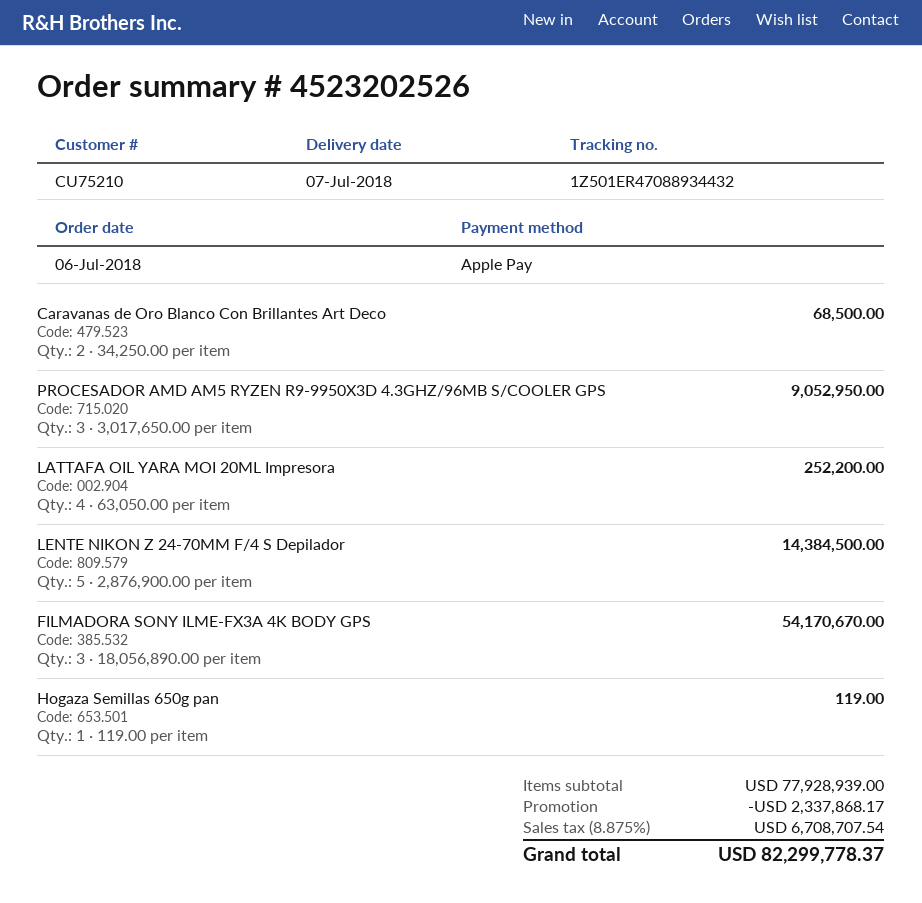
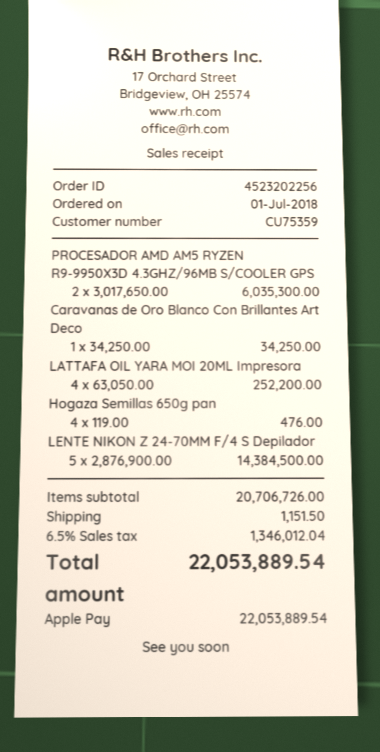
order number: 4523202526 -> 4523202256
order date: 2018-07-06 -> 2018-07-01
customer number: CU75210 -> CU75359
Caravanas de Oro Blanco Con Brillantes Art Deco: 2 x 34250.00 = 68500.00 -> 1 x 34250.00 = 34250.00
PROCESADOR AMD AM5 RYZEN R9-9950X3D 4.3GHZ/96MB S/COOLER GPS: 3 x 3017650.00 = 9052950.00 -> 2 x 3017650.00 = 6035300.00
FILMADORA SONY ILME-FX3A 4K BODY GPS: 3 x 18056890.00 = 54170670.00 -> none
Hogaza Semillas 650g pan: 1 x 119.00 = 119.00 -> 4 x 119.00 = 476.00
subtotal: 77928939.00 -> 20706726.00
discount: 2337868.17 -> none
shipping: none -> 1151.50
tax: 8.875% = 6708707.54 -> 6.5% = 1346012.04
total: 82299778.37 -> 22053889.54

